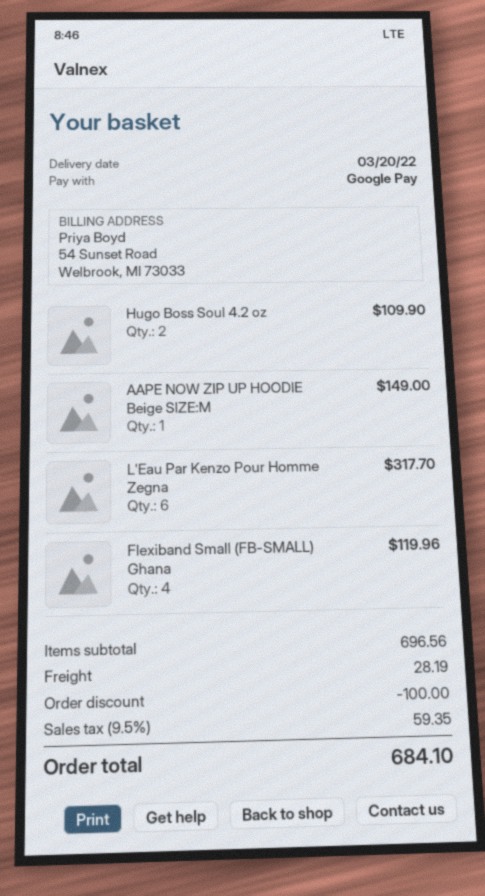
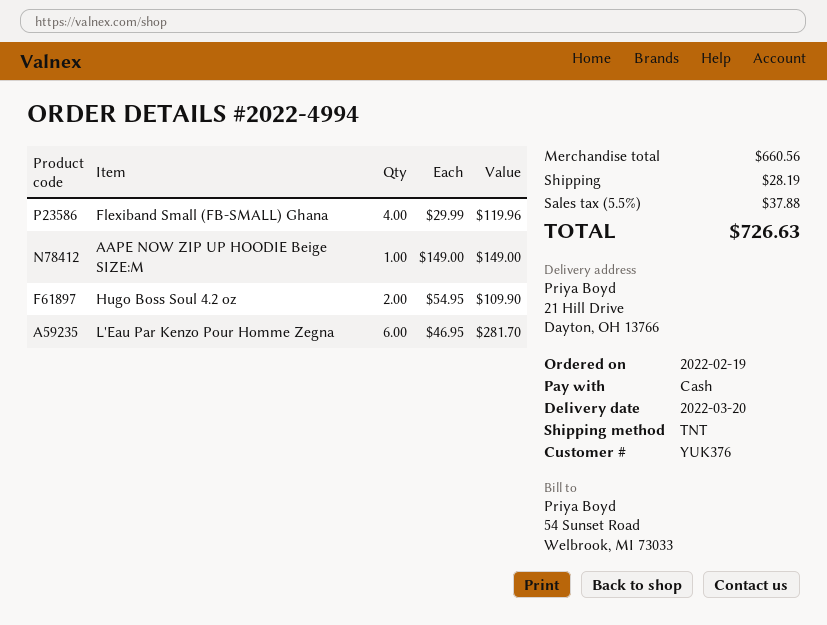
payment method: Google Pay -> cash
L'Eau Par Kenzo Pour Homme Zegna: 6 for 317.70 -> 6 for 281.70
subtotal: 696.56 -> 660.56
discount: 100.00 -> none
tax: 9.5% = 59.35 -> 5.5% = 37.88
total: 684.10 -> 726.63

